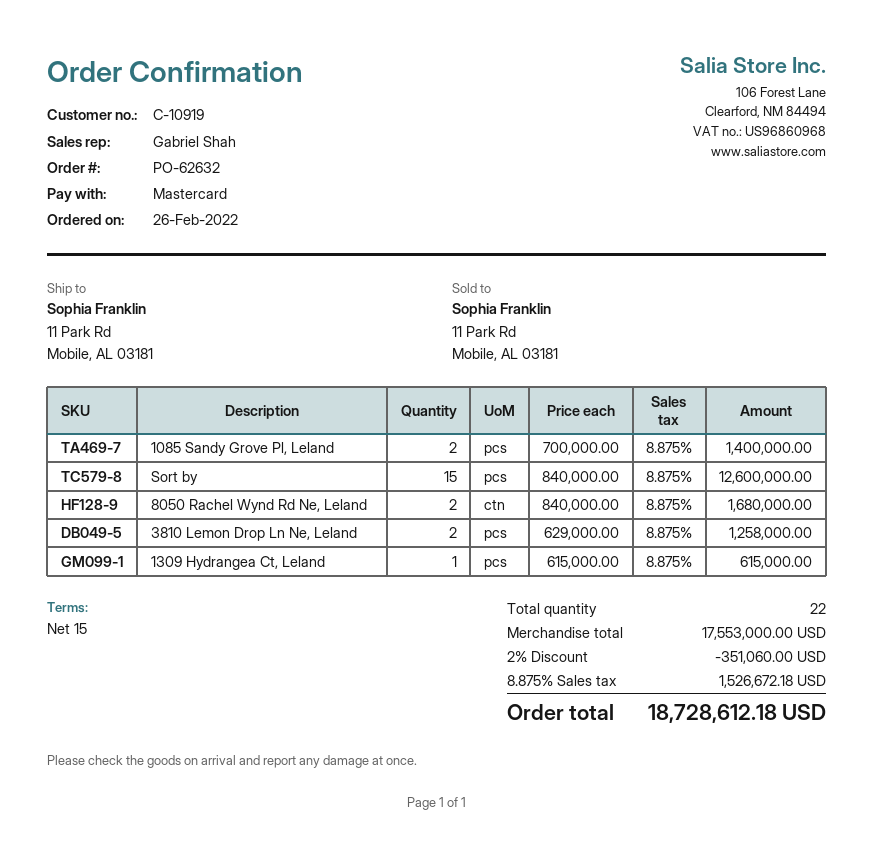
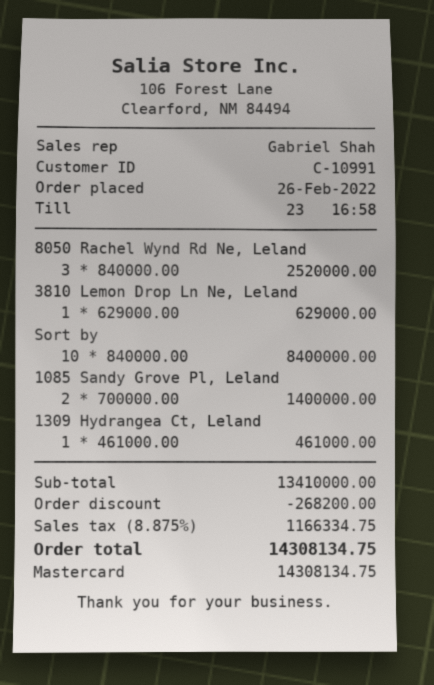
customer number: C-10919 -> C-10991
Sort by: 15 x 840000.00 = 12600000.00 -> 10 x 840000.00 = 8400000.00
8050 Rachel Wynd Rd Ne, Leland: 2 x 840000.00 = 1680000.00 -> 3 x 840000.00 = 2520000.00
3810 Lemon Drop Ln Ne, Leland: 2 x 629000.00 = 1258000.00 -> 1 x 629000.00 = 629000.00
1309 Hydrangea Ct, Leland: 1 x 615000.00 = 615000.00 -> 1 x 461000.00 = 461000.00
subtotal: 17553000.00 -> 13410000.00
discount: 351060.00 -> 268200.00
tax: 8.875% = 1526672.18 -> 8.875% = 1166334.75
total: 18728612.18 -> 14308134.75

